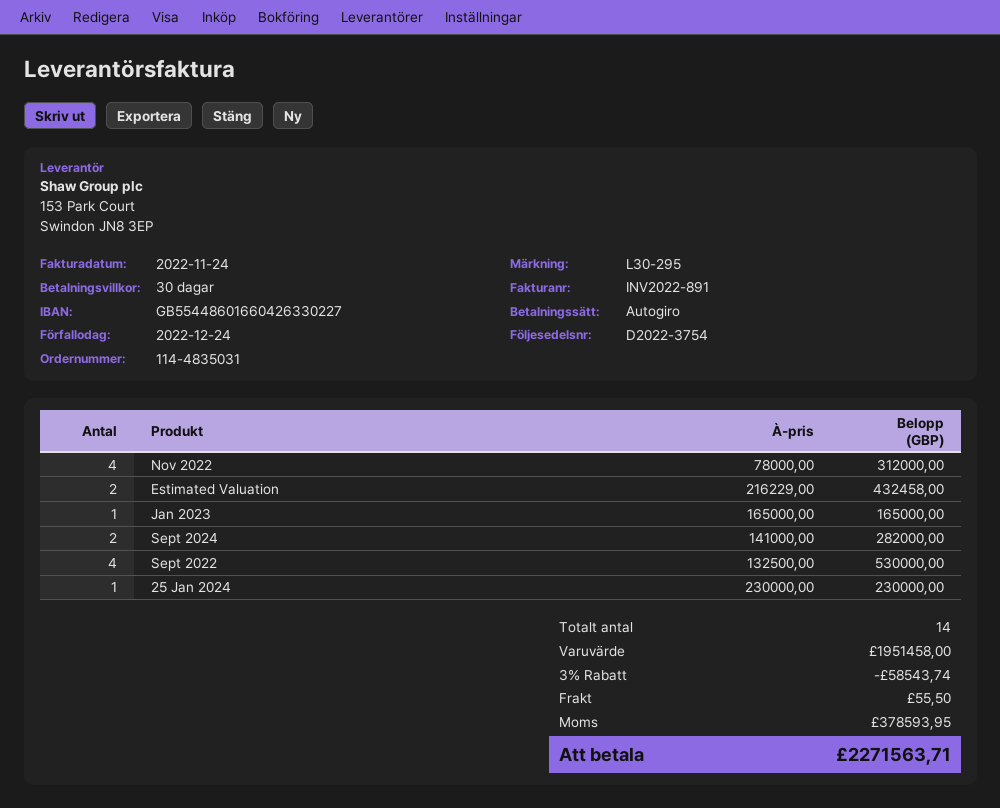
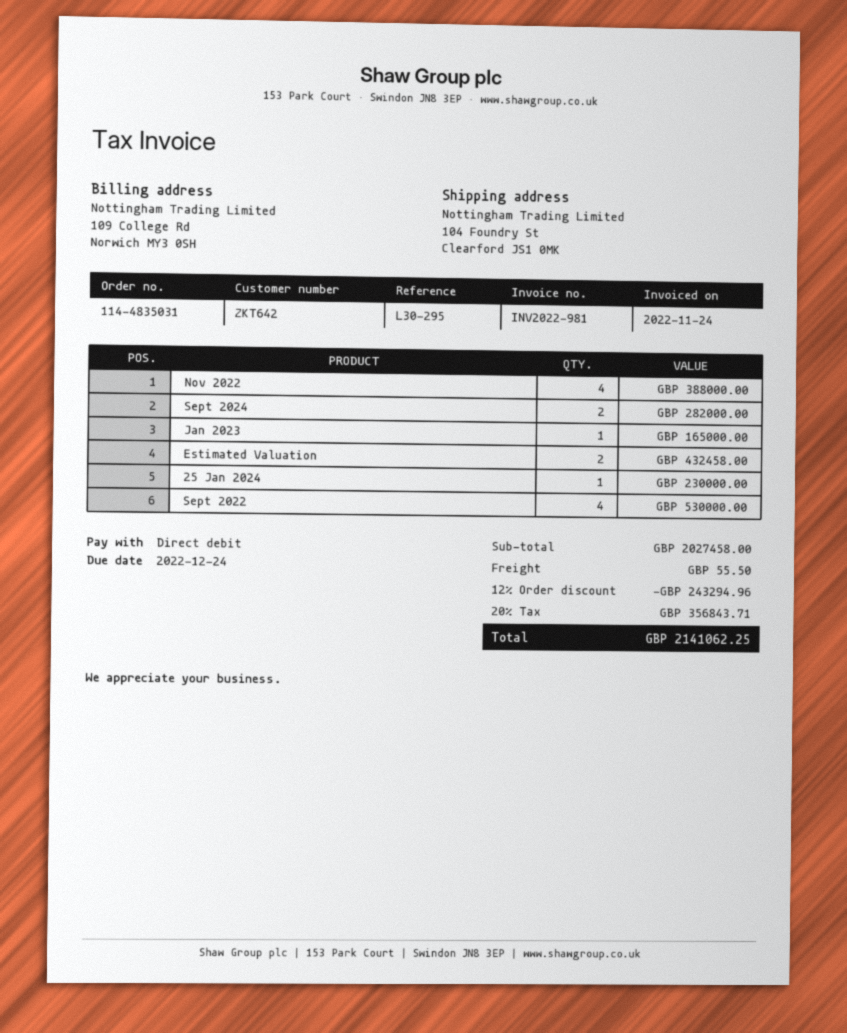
invoice number: INV2022-891 -> INV2022-981
Nov 2022: 4 for 312000.00 -> 4 for 388000.00
subtotal: 1951458.00 -> 2027458.00
discount: 3% = 58543.74 -> 12% = 243294.96
tax: 378593.95 -> 356843.71
total: 2271563.71 -> 2141062.25

